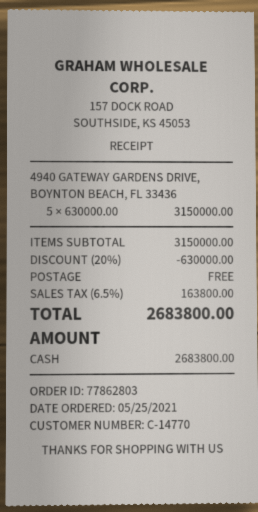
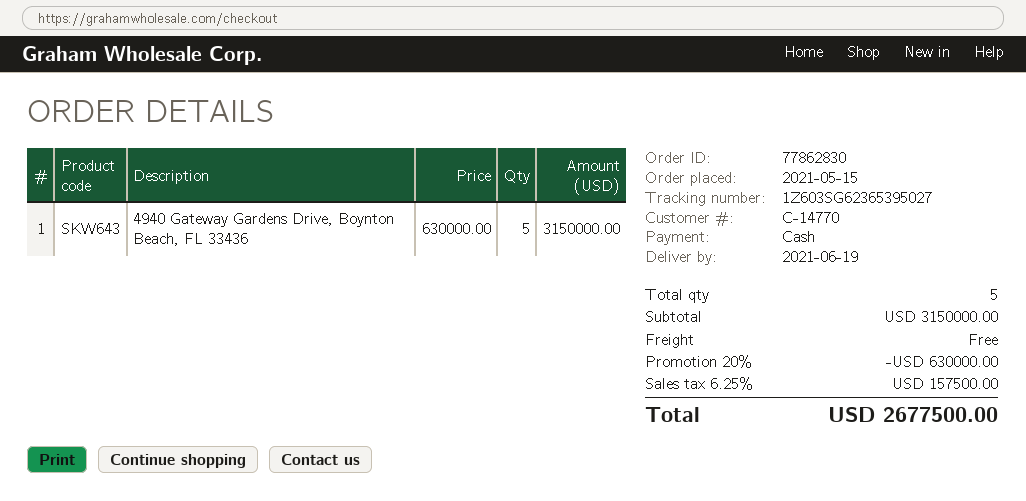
order number: 77862803 -> 77862830
order date: 2021-05-25 -> 2021-05-15
tax: 6.5% = 163800.00 -> 6.25% = 157500.00
total: 2683800.00 -> 2677500.00

